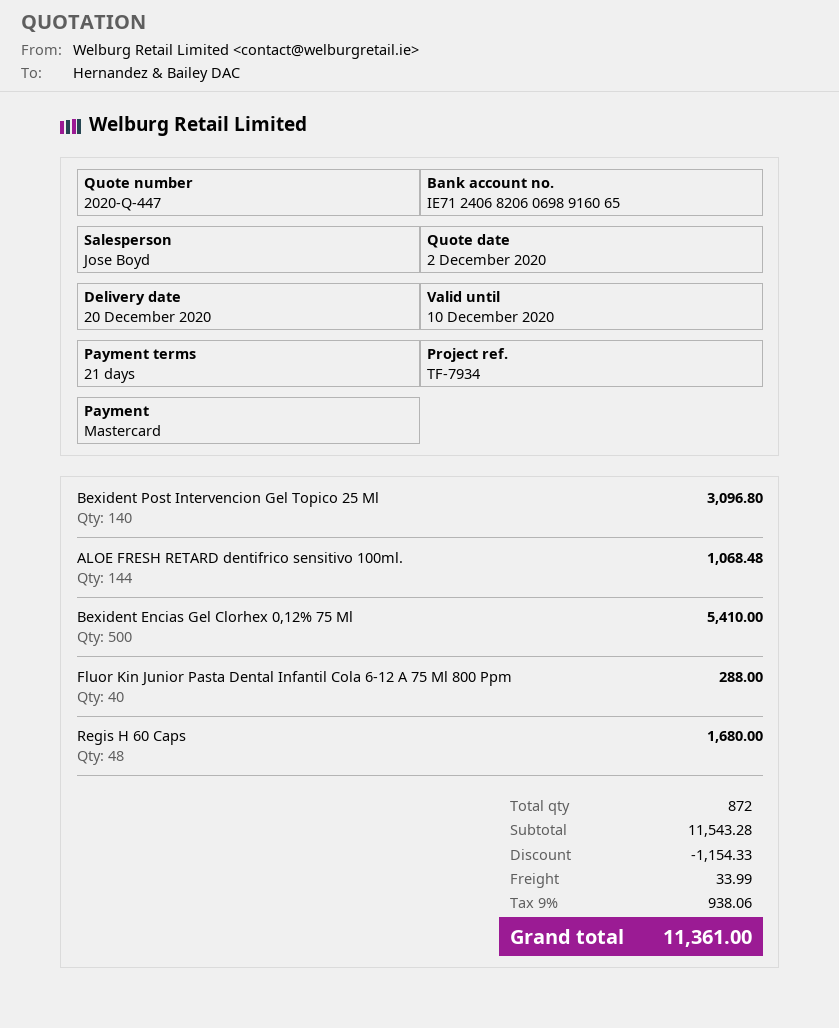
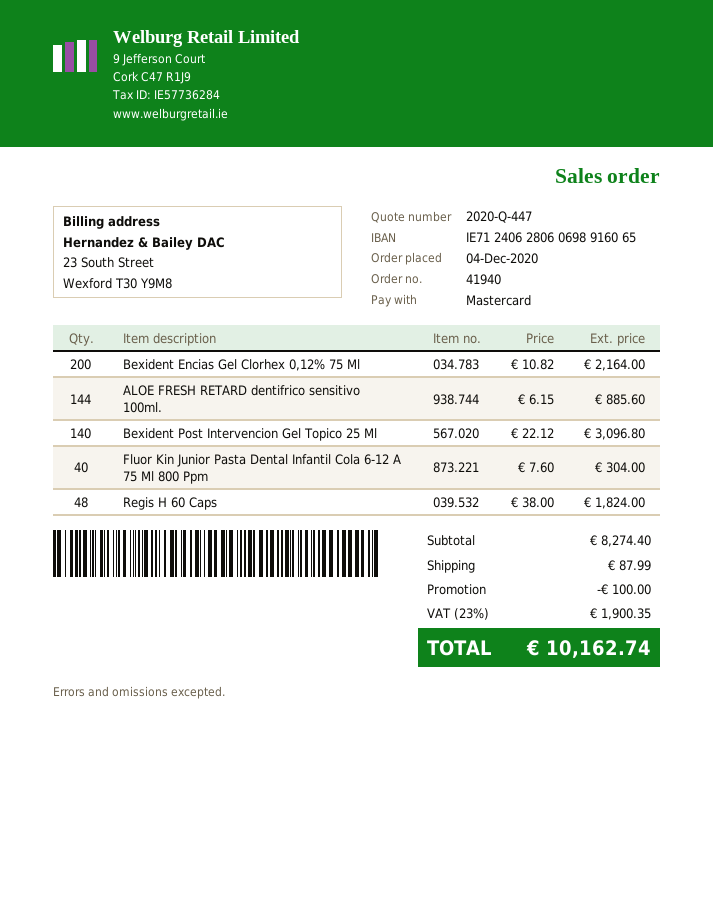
bank account: IE71240682060698916065 -> IE71240628060698916065
ALOE FRESH RETARD dentifrico sensitivo 100ml.: 144 for 1068.48 -> 144 for 885.60
Bexident Encias Gel Clorhex 0,12% 75 Ml: 500 for 5410.00 -> 200 for 2164.00
Fluor Kin Junior Pasta Dental Infantil Cola 6-12 A 75 Ml 800 Ppm: 40 for 288.00 -> 40 for 304.00
Regis H 60 Caps: 48 for 1680.00 -> 48 for 1824.00
subtotal: 11543.28 -> 8274.40
discount: 1154.33 -> 100.00
shipping: 33.99 -> 87.99
tax: 9% = 938.06 -> 23% = 1900.35
total: 11361.00 -> 10162.74

